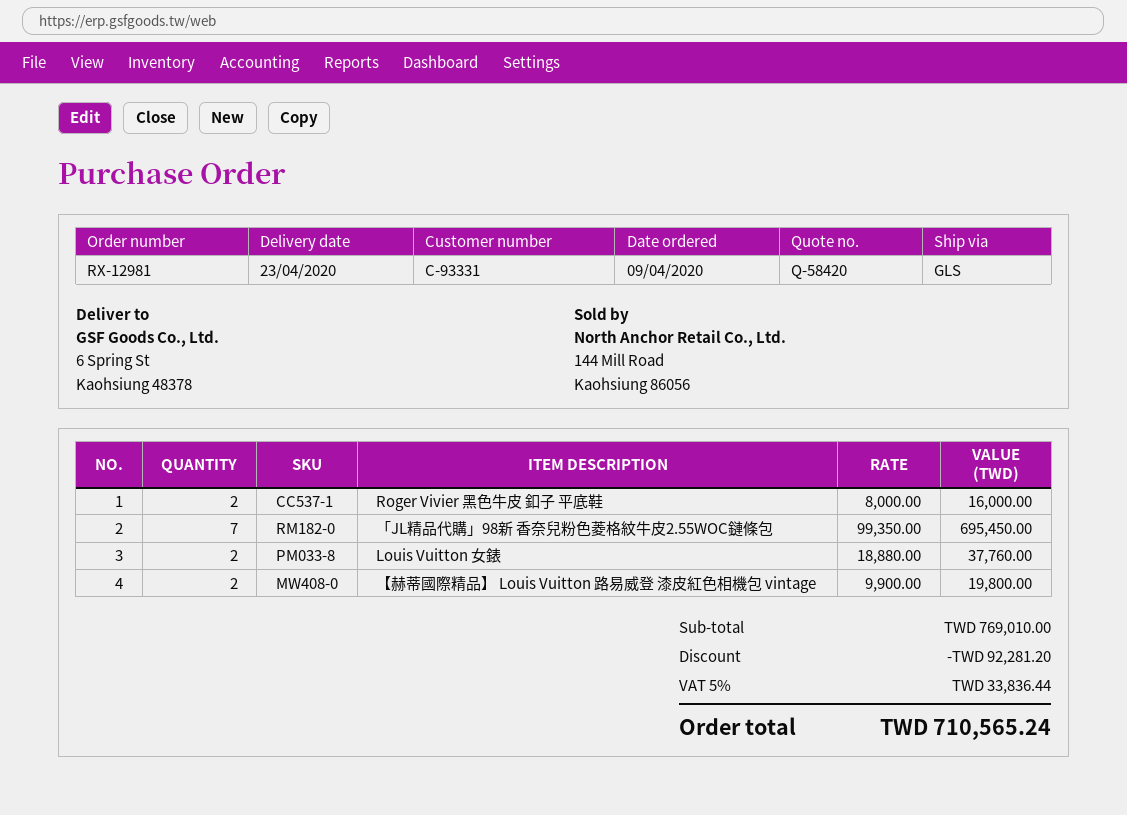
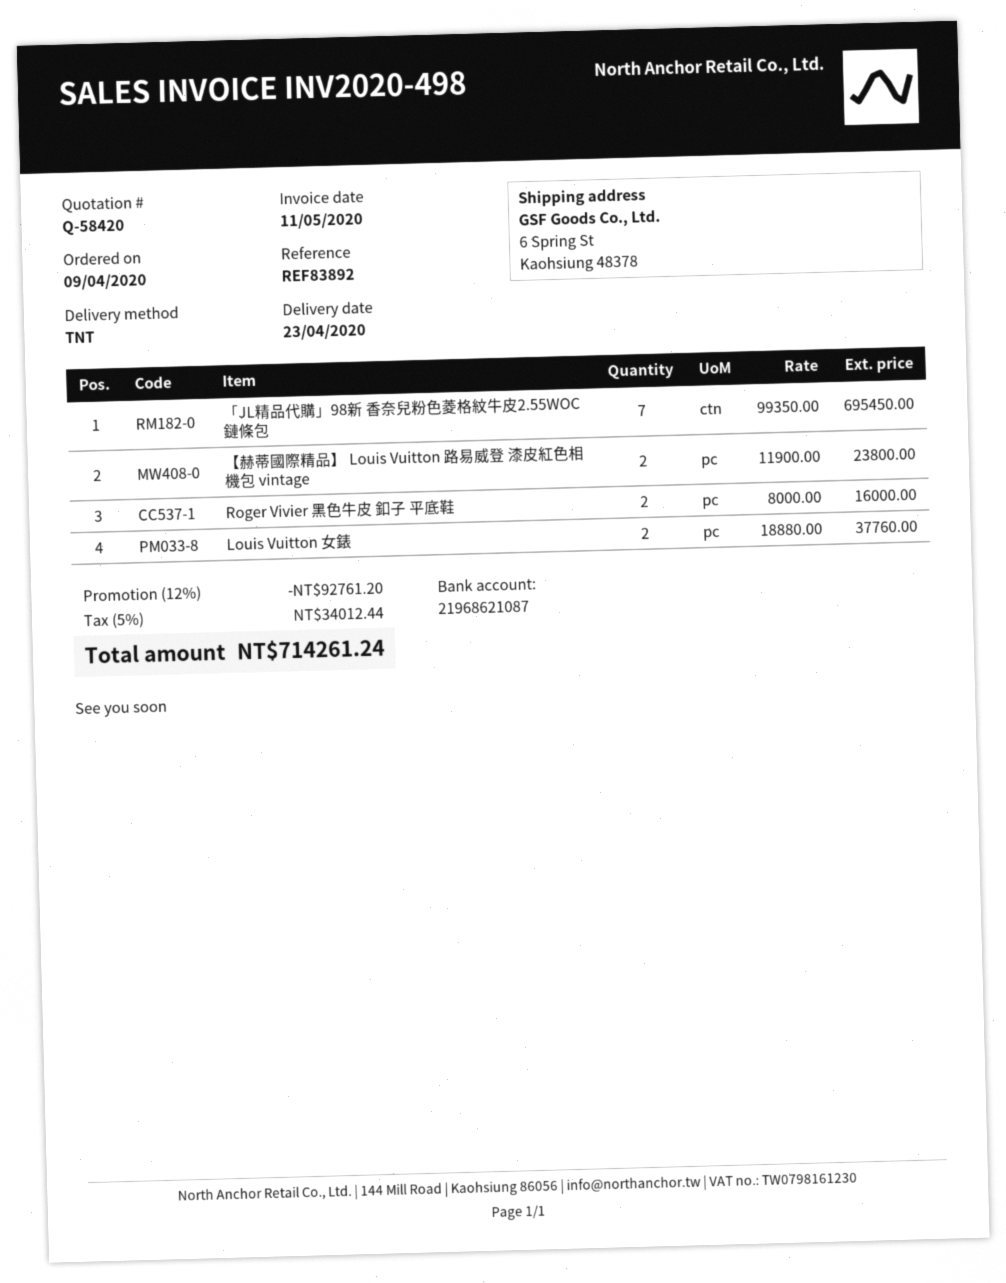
shipping method: GLS -> TNT
【赫蒂國際精品】 Louis Vuitton 路易威登 漆皮紅色相機包 vintage: 2 x 9900.00 = 19800.00 -> 2 x 11900.00 = 23800.00
discount: 92281.20 -> 92761.20
tax: 5% = 33836.44 -> 5% = 34012.44
total: 710565.24 -> 714261.24

